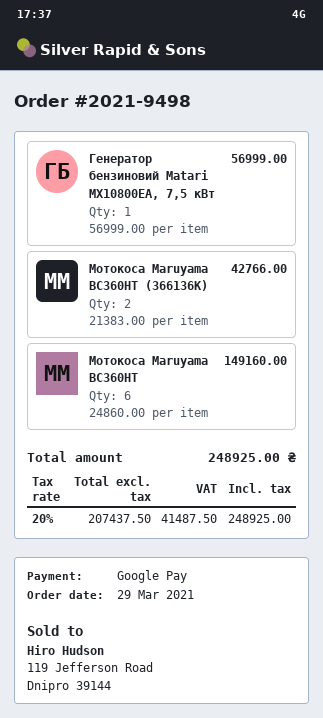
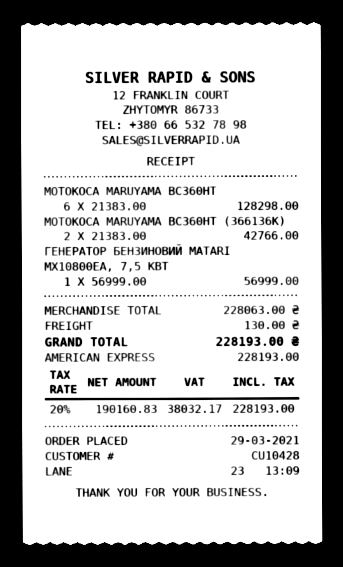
payment method: Google Pay -> American Express
Мотокоса Maruyama BC360HT: 6 x 24860.00 = 149160.00 -> 6 x 21383.00 = 128298.00
shipping: none -> 130.00
net: 207437.50 -> 190160.83
tax: 20% = 41487.50 -> 20% = 38032.17
total: 248925.00 -> 228193.00

